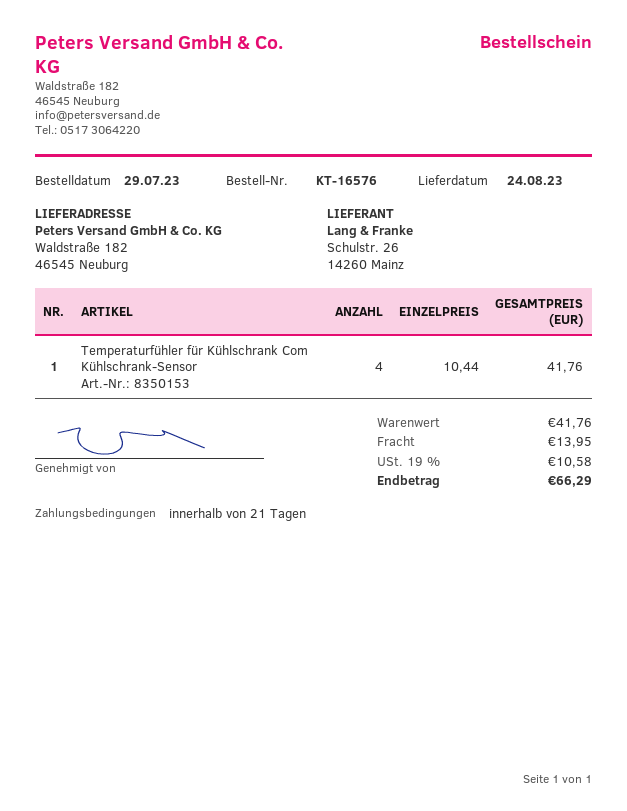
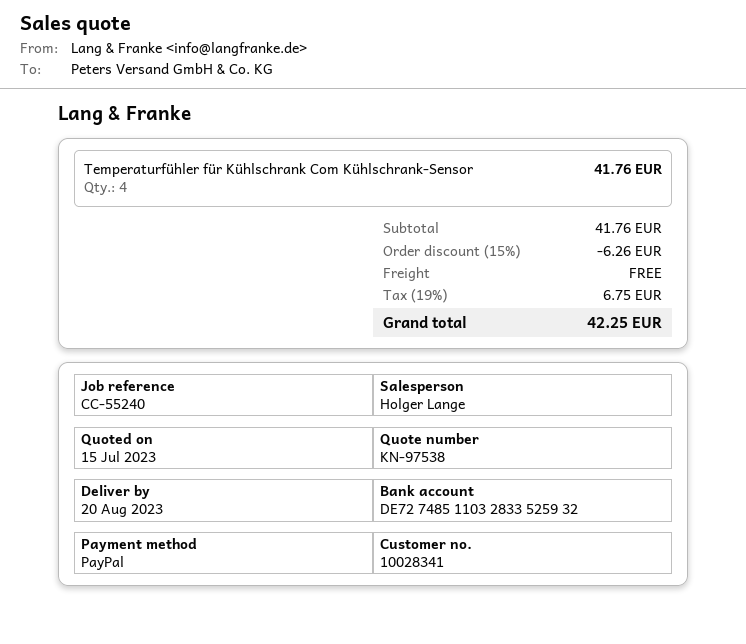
delivery date: 2023-08-24 -> 2023-08-20
discount: none -> 15% = 6.26
shipping: 13.95 -> 0.00
tax: 19% = 10.58 -> 19% = 6.75
total: 66.29 -> 42.25

